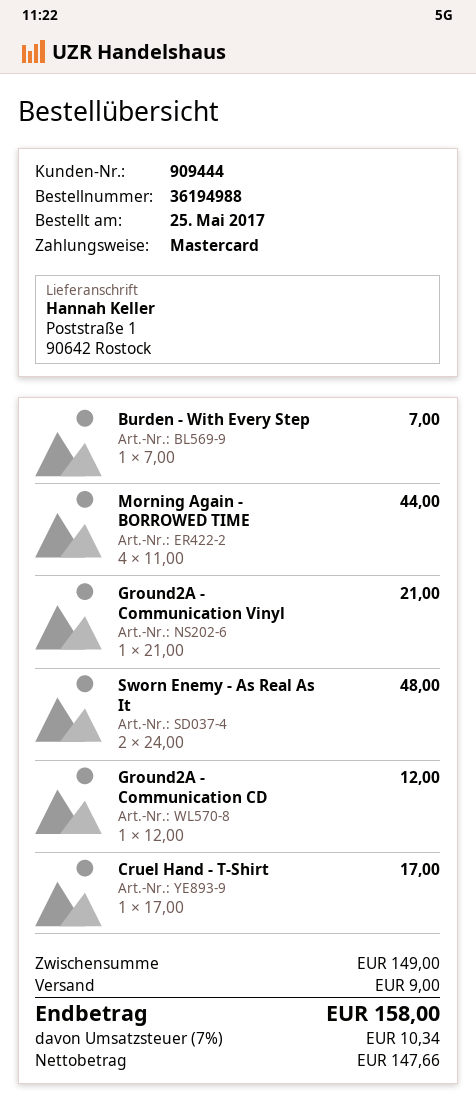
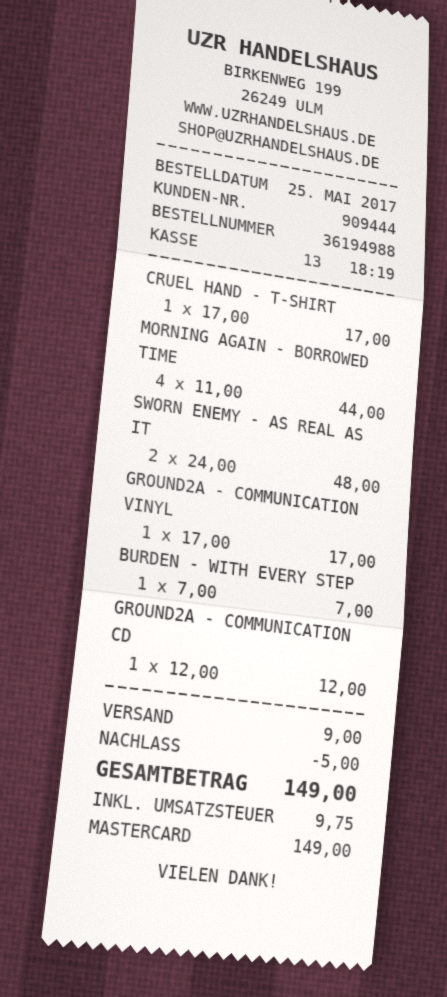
Ground2A - Communication Vinyl: 1 x 21.00 = 21.00 -> 1 x 17.00 = 17.00
discount: none -> 5.00
tax: 10.34 -> 9.75
total: 158.00 -> 149.00

